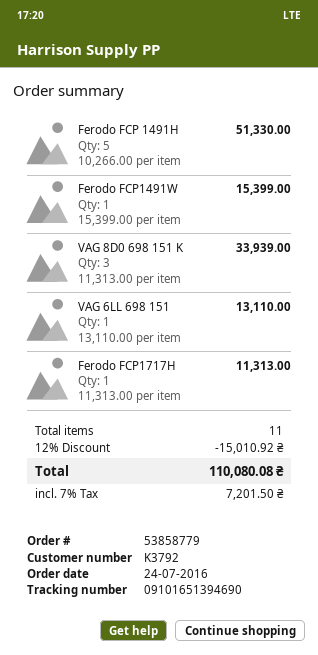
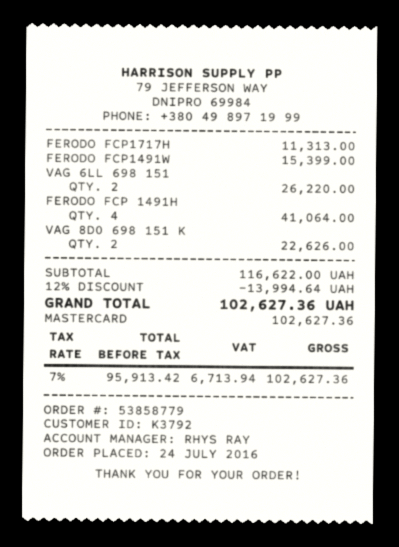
Ferodo FCP 1491H: 5 for 51330.00 -> 4 for 41064.00
VAG 8D0 698 151 K: 3 for 33939.00 -> 2 for 22626.00
VAG 6LL 698 151: 1 for 13110.00 -> 2 for 26220.00
discount: 12% = 15010.92 -> 12% = 13994.64
tax: 7% = 7201.50 -> 7% = 6713.94
total: 110080.08 -> 102627.36

